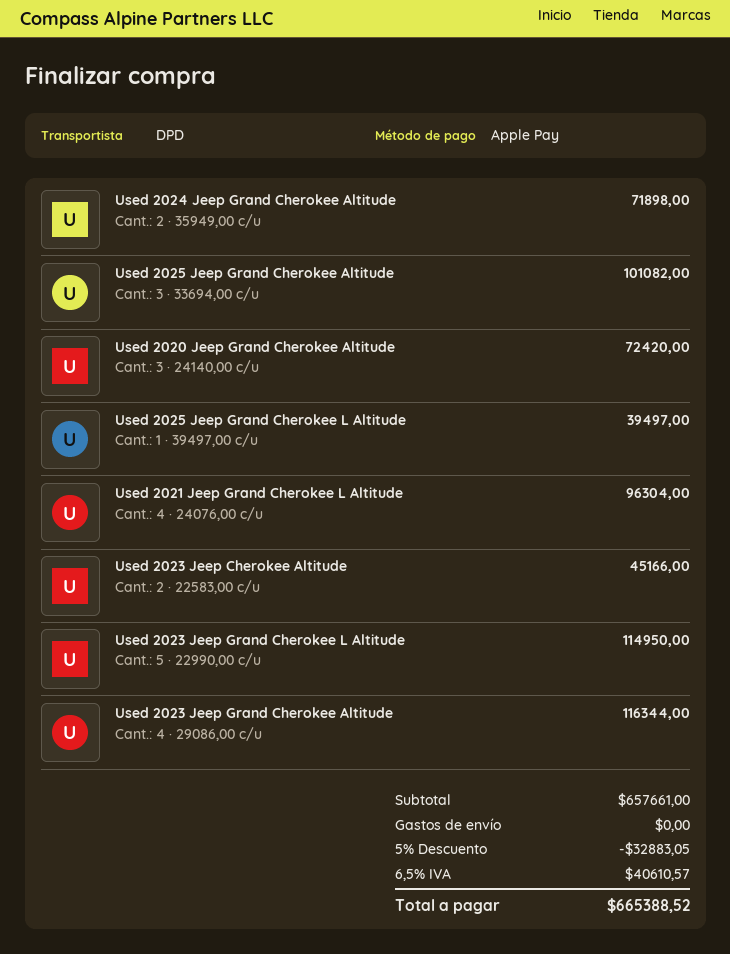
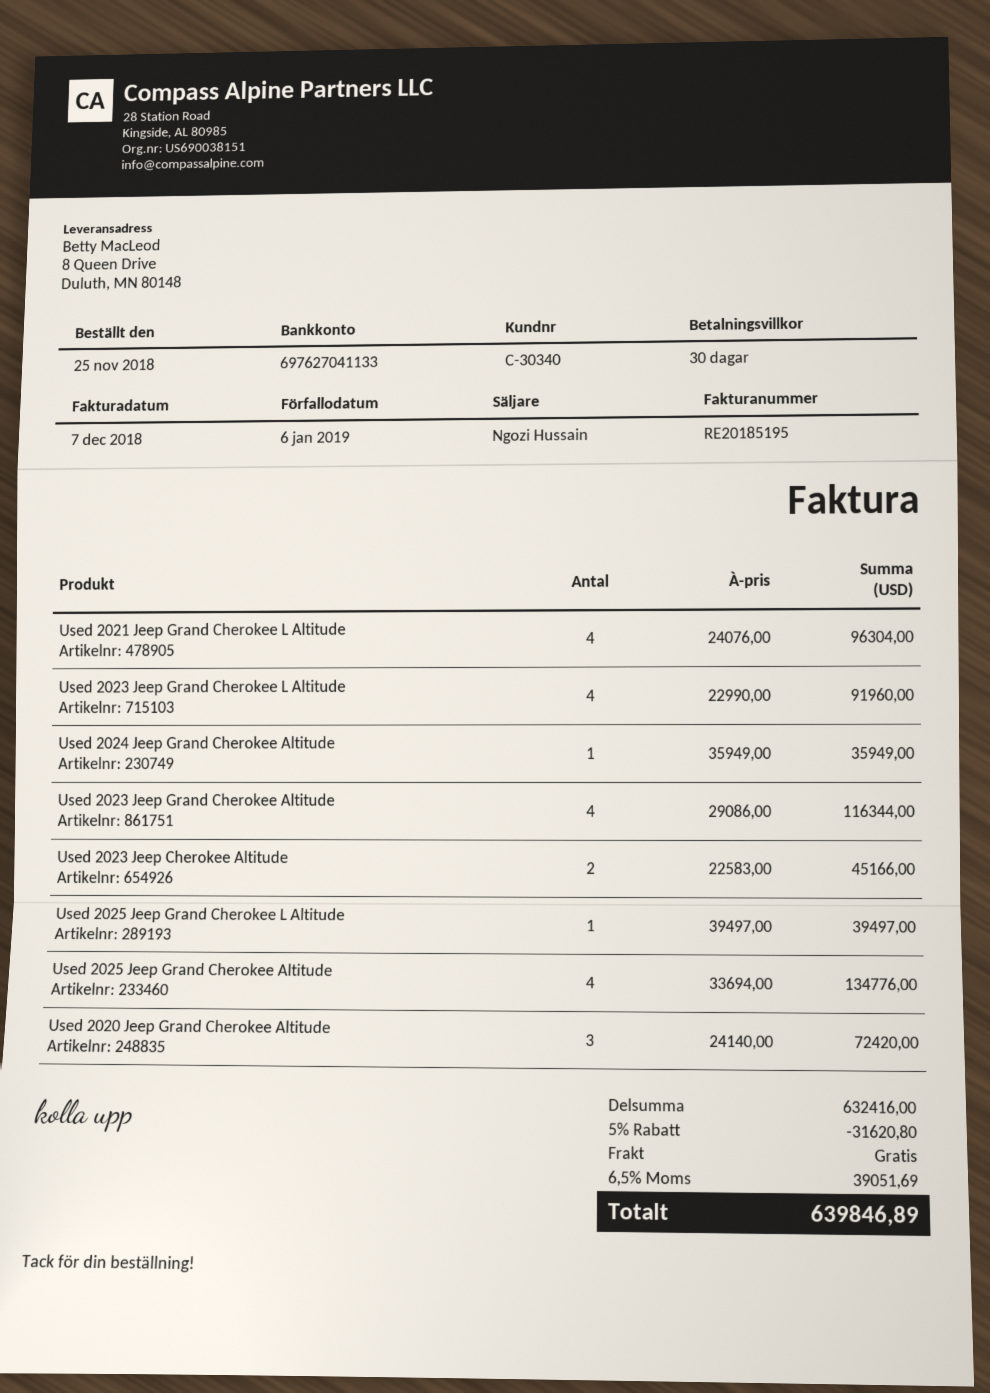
Used 2024 Jeep Grand Cherokee Altitude: 2 x 35949.00 = 71898.00 -> 1 x 35949.00 = 35949.00
Used 2025 Jeep Grand Cherokee Altitude: 3 x 33694.00 = 101082.00 -> 4 x 33694.00 = 134776.00
Used 2023 Jeep Grand Cherokee L Altitude: 5 x 22990.00 = 114950.00 -> 4 x 22990.00 = 91960.00
subtotal: 657661.00 -> 632416.00
discount: 5% = 32883.05 -> 5% = 31620.80
tax: 6.5% = 40610.57 -> 6.5% = 39051.69
total: 665388.52 -> 639846.89

